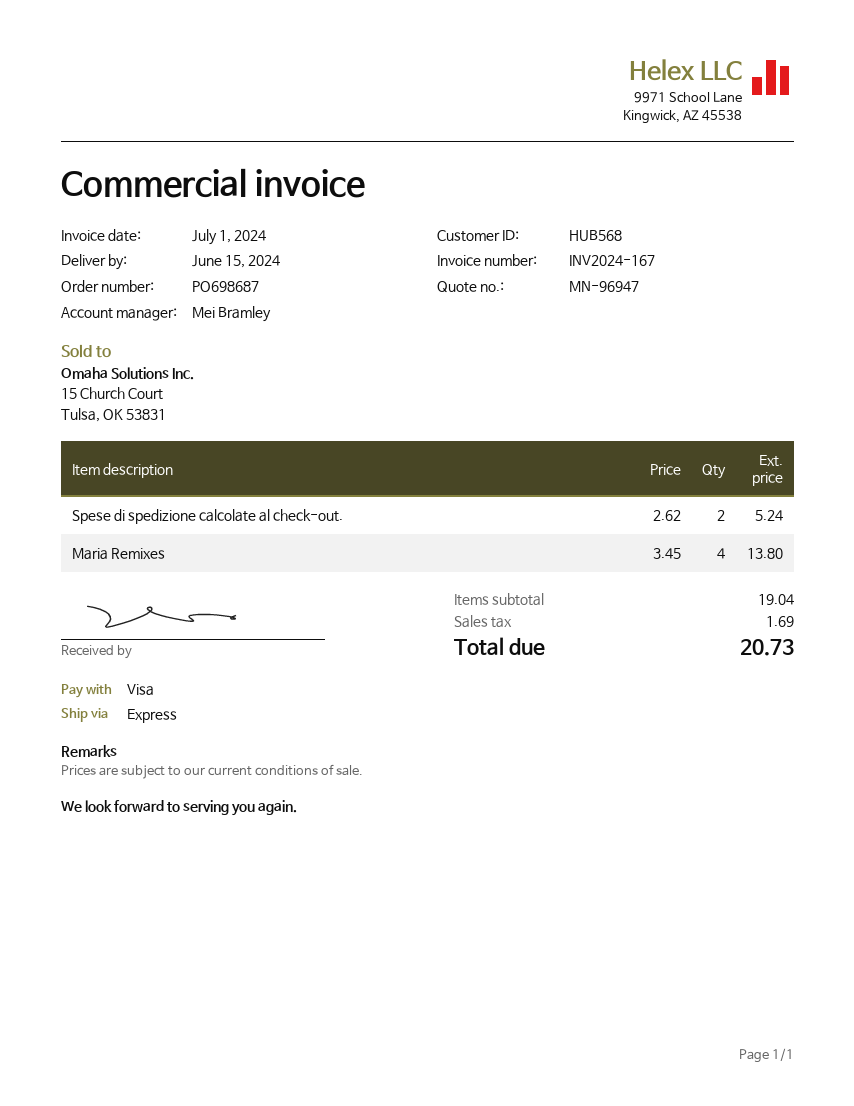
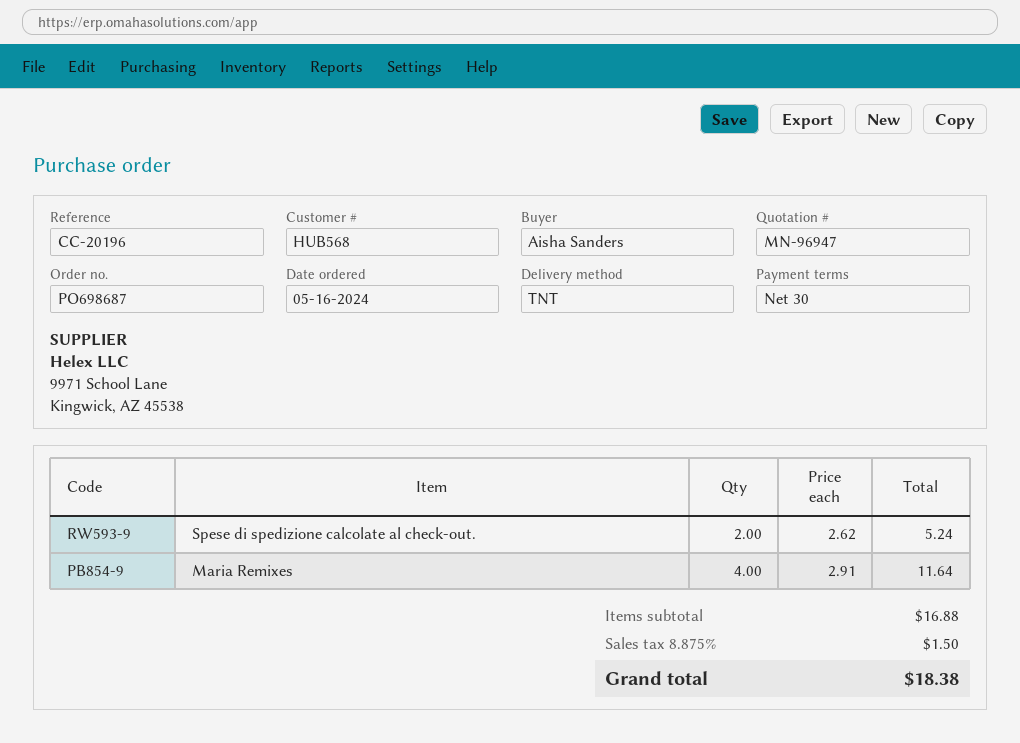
shipping method: express -> TNT
Maria Remixes: 4 x 3.45 = 13.80 -> 4 x 2.91 = 11.64
subtotal: 19.04 -> 16.88
tax: 1.69 -> 1.50
total: 20.73 -> 18.38

